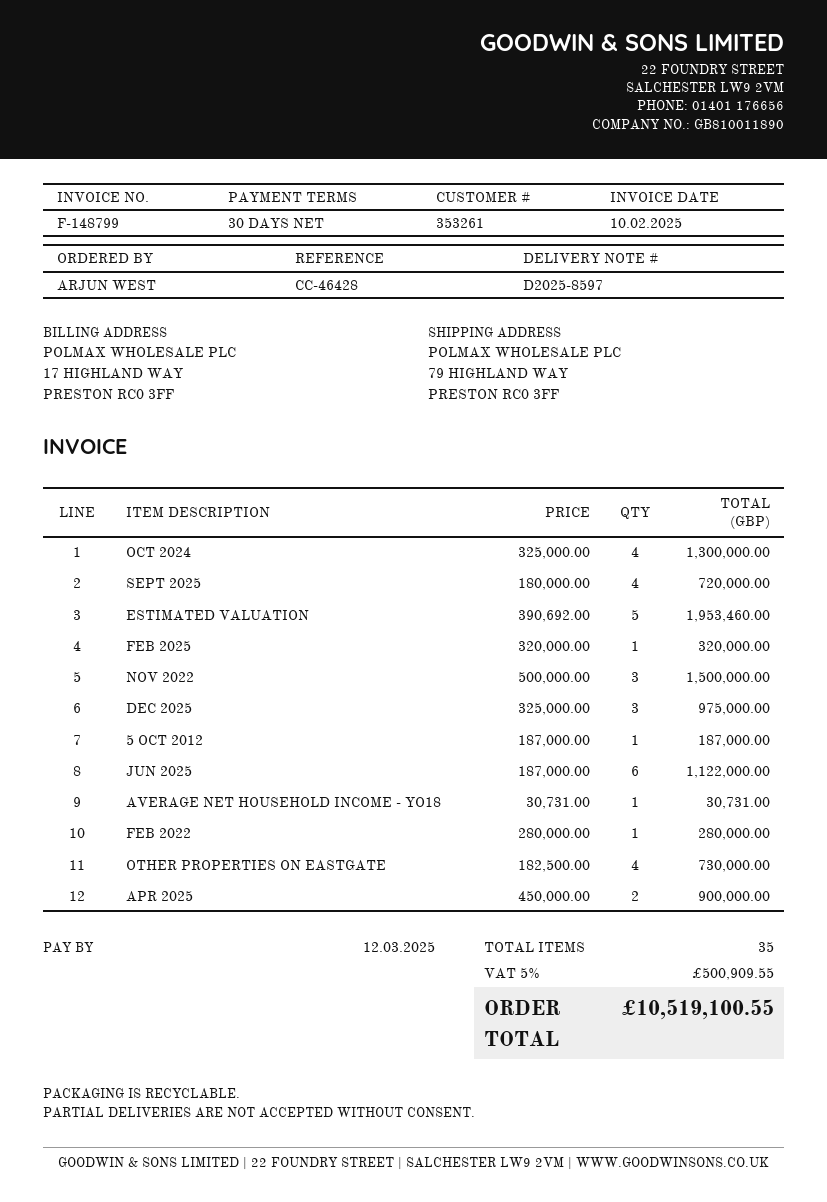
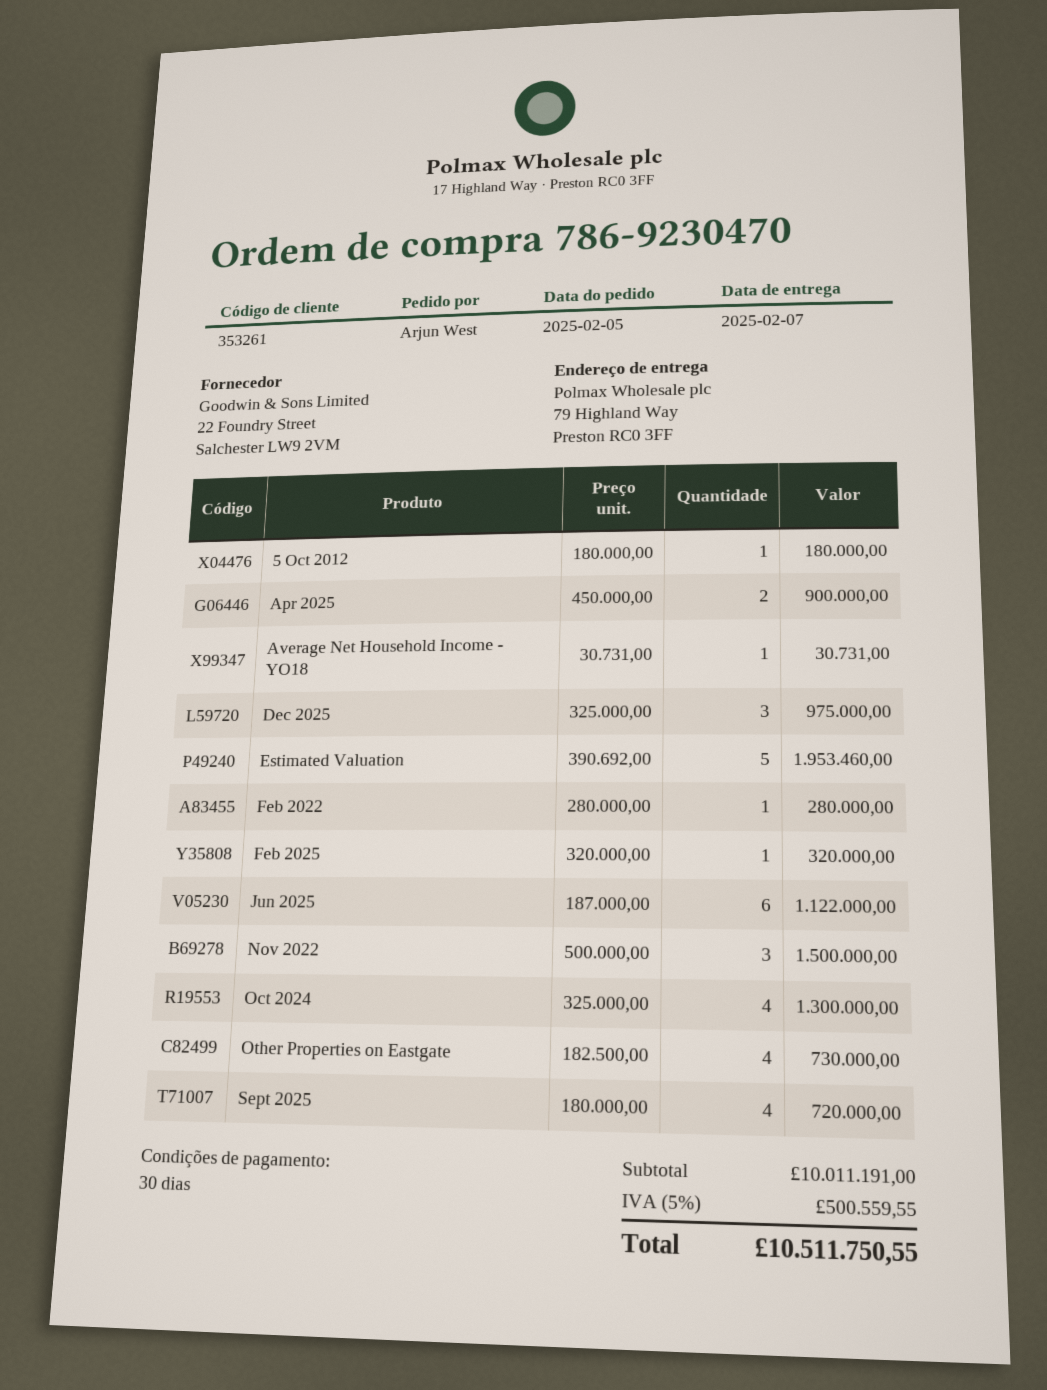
5 OCT 2012: 1 x 187000.00 = 187000.00 -> 1 x 180000.00 = 180000.00
tax: 5% = 500909.55 -> 5% = 500559.55
total: 10519100.55 -> 10511750.55

